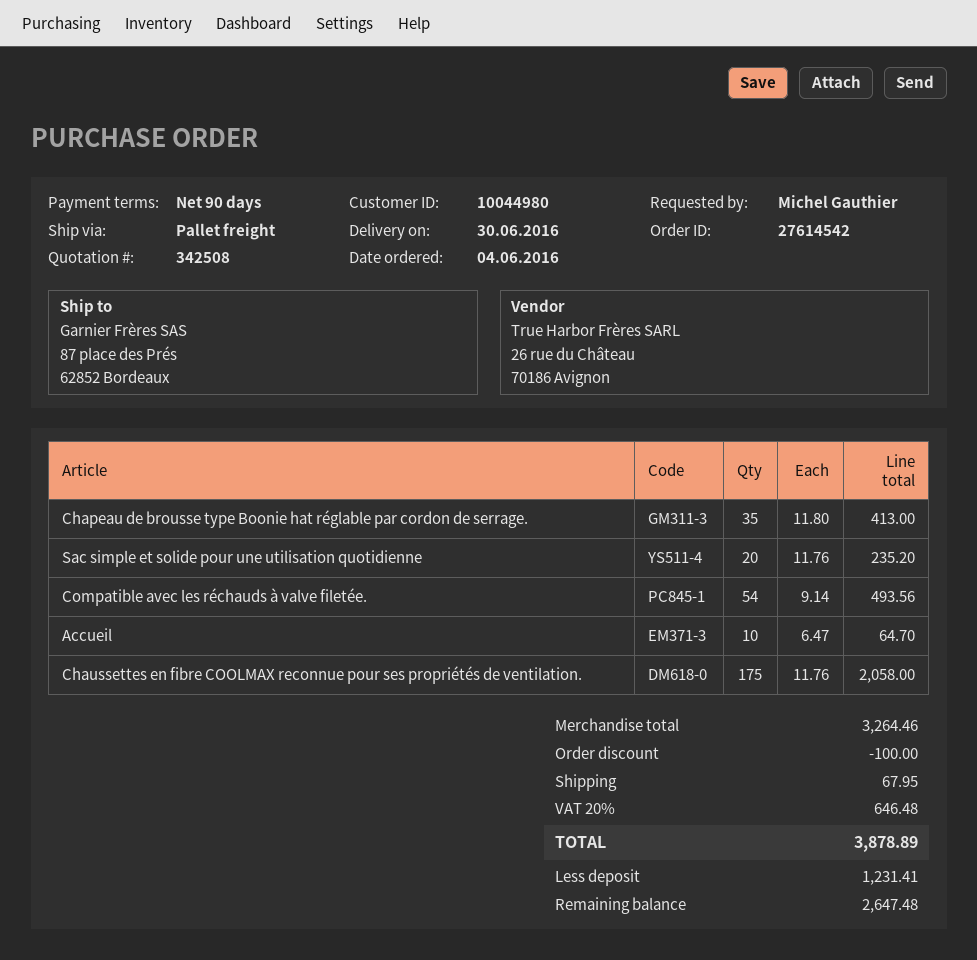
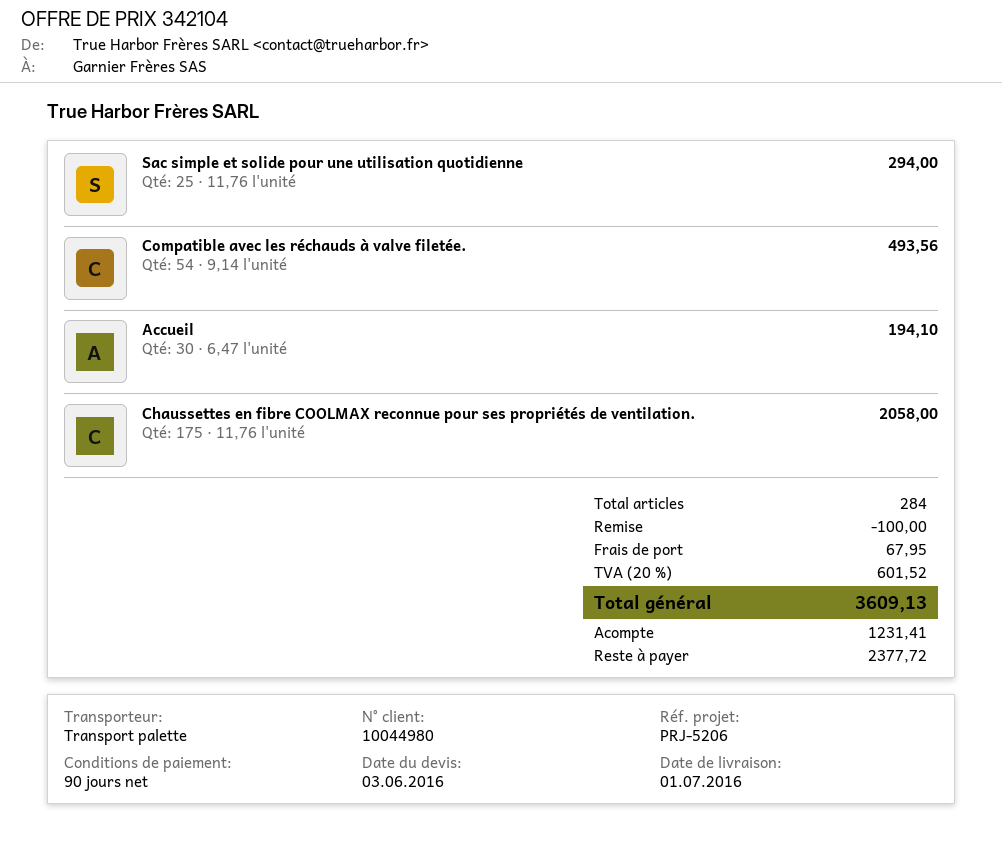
quote number: 342508 -> 342104
delivery date: 2016-06-30 -> 2016-07-01
Chapeau de brousse type Boonie hat réglable par cordon de serrage.: 35 x 11.80 = 413.00 -> none
Sac simple et solide pour une utilisation quotidienne: 20 x 11.76 = 235.20 -> 25 x 11.76 = 294.00
Accueil: 10 x 6.47 = 64.70 -> 30 x 6.47 = 194.10
tax: 20% = 646.48 -> 20% = 601.52
total: 3878.89 -> 3609.13
balance: 2647.48 -> 2377.72

